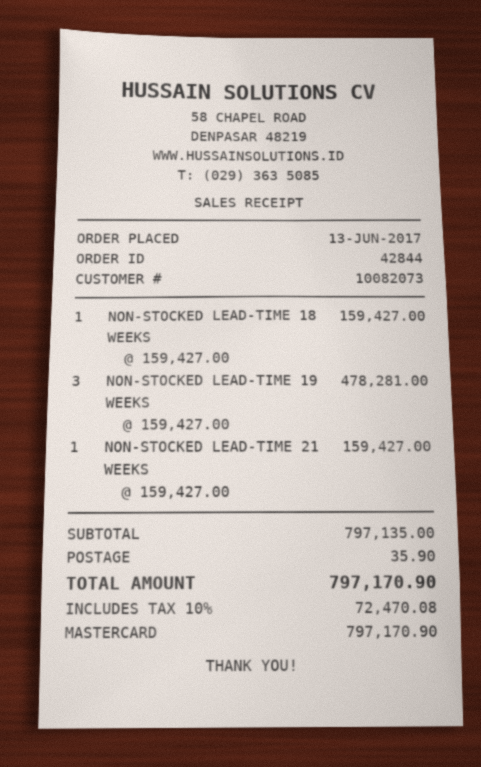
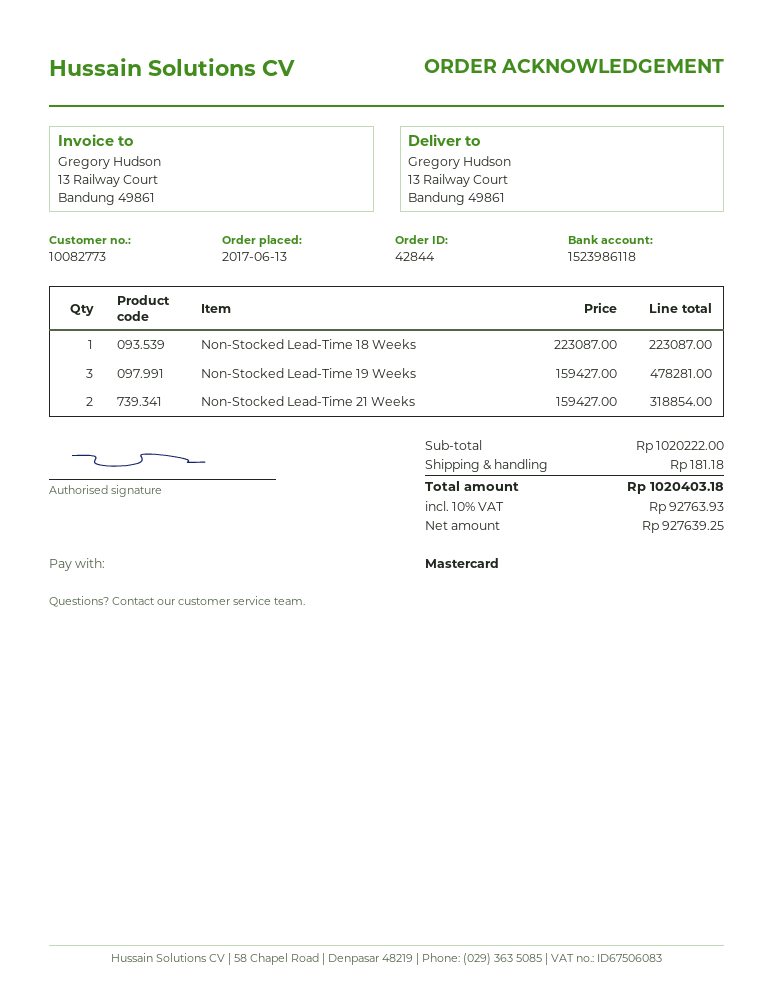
customer number: 10082073 -> 10082773
NON-STOCKED LEAD-TIME 18 WEEKS: 1 x 159427.00 = 159427.00 -> 1 x 223087.00 = 223087.00
NON-STOCKED LEAD-TIME 21 WEEKS: 1 x 159427.00 = 159427.00 -> 2 x 159427.00 = 318854.00
subtotal: 797135.00 -> 1020222.00
shipping: 35.90 -> 181.18
tax: 10% = 72470.08 -> 10% = 92763.93
total: 797170.90 -> 1020403.18

